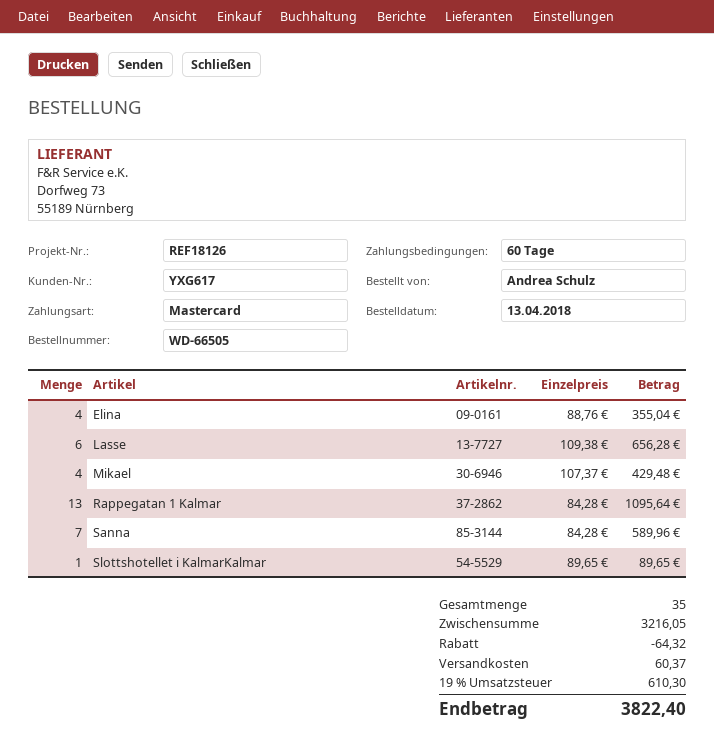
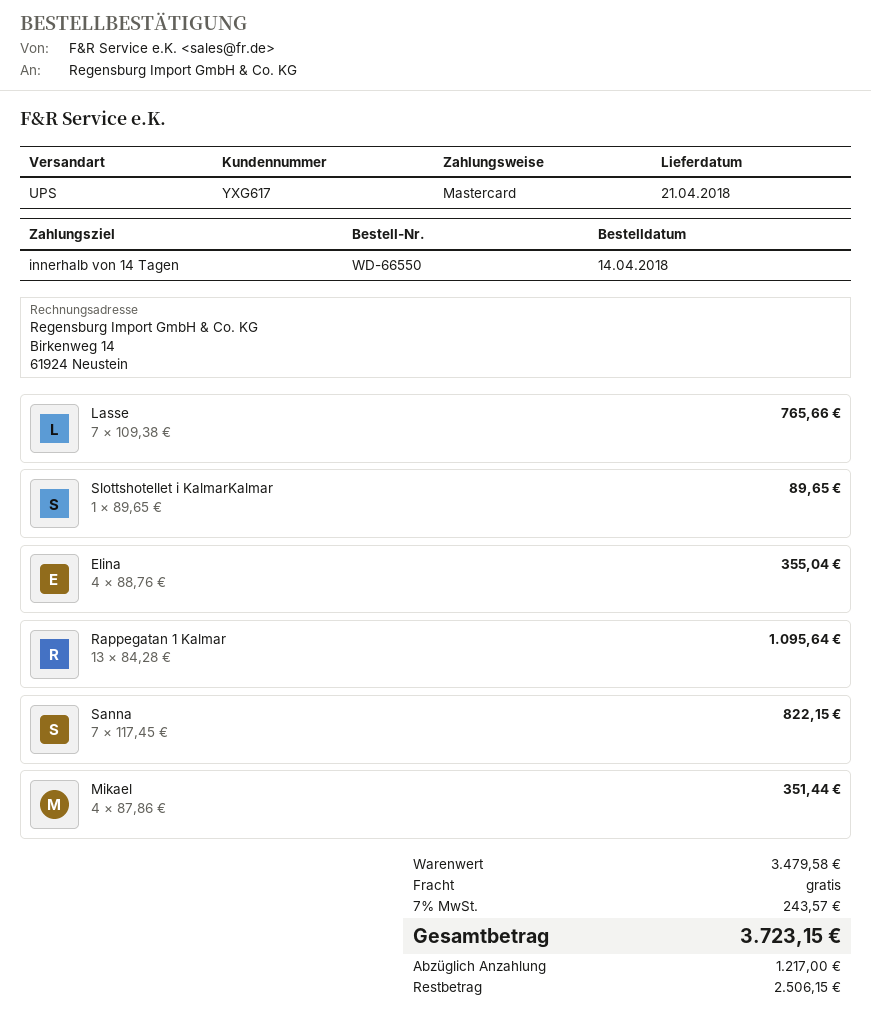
order number: WD-66505 -> WD-66550
order date: 2018-04-13 -> 2018-04-14
payment terms: 60 days -> 14 days
Lasse: 6 x 109.38 = 656.28 -> 7 x 109.38 = 765.66
Mikael: 4 x 107.37 = 429.48 -> 4 x 87.86 = 351.44
Sanna: 7 x 84.28 = 589.96 -> 7 x 117.45 = 822.15
subtotal: 3216.05 -> 3479.58
discount: 64.32 -> none
shipping: 60.37 -> 0.00
tax: 19% = 610.30 -> 7% = 243.57
total: 3822.40 -> 3723.15

